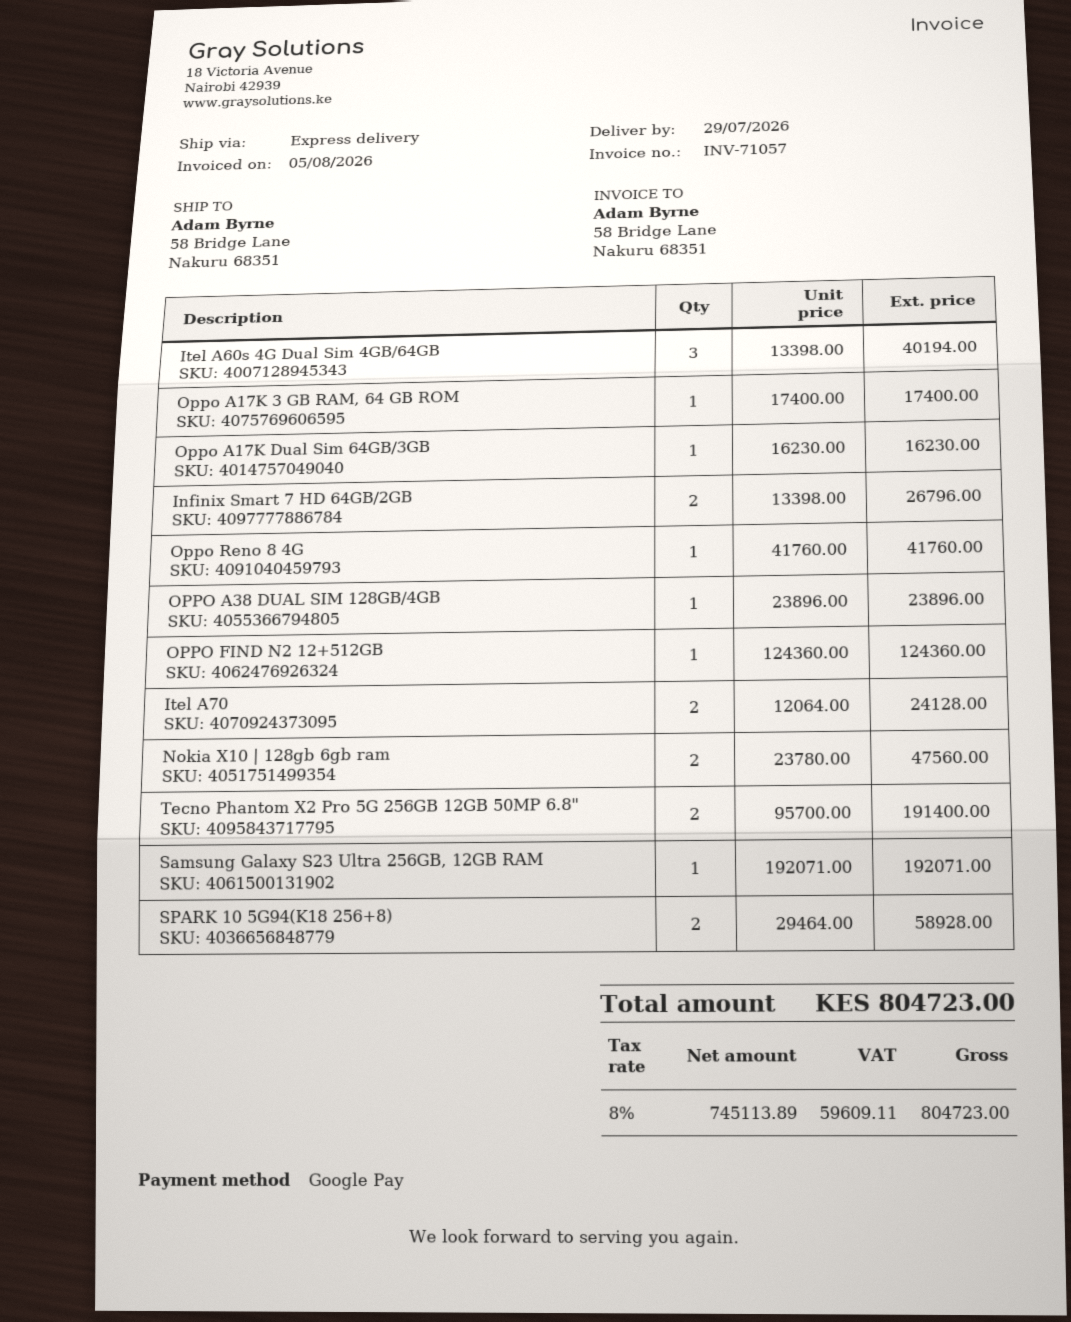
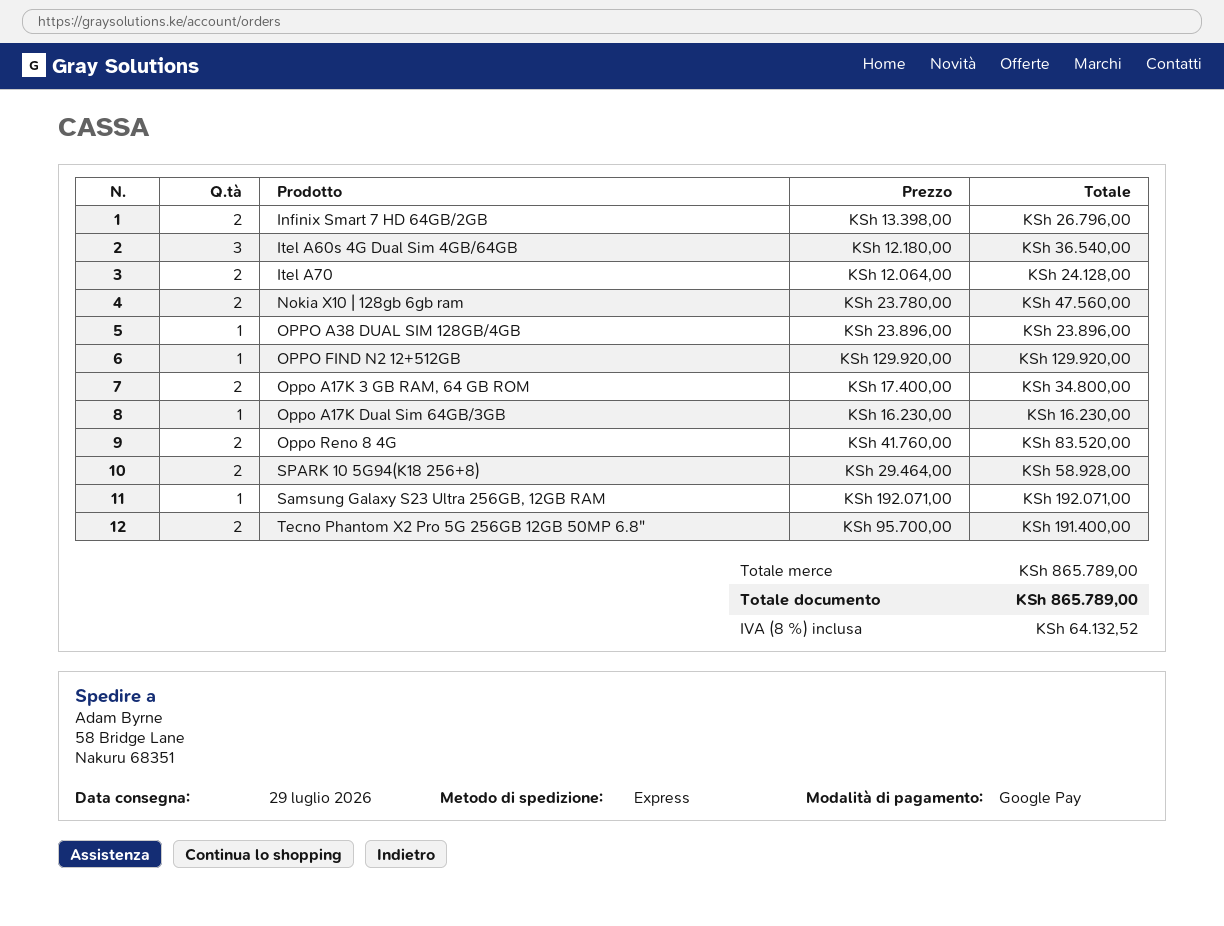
Itel A60s 4G Dual Sim 4GB/64GB: 3 x 13398.00 = 40194.00 -> 3 x 12180.00 = 36540.00
Oppo A17K 3 GB RAM, 64 GB ROM: 1 x 17400.00 = 17400.00 -> 2 x 17400.00 = 34800.00
Oppo Reno 8 4G: 1 x 41760.00 = 41760.00 -> 2 x 41760.00 = 83520.00
OPPO FIND N2 12+512GB: 1 x 124360.00 = 124360.00 -> 1 x 129920.00 = 129920.00
tax: 8% = 59609.11 -> 8% = 64132.52
total: 804723.00 -> 865789.00

